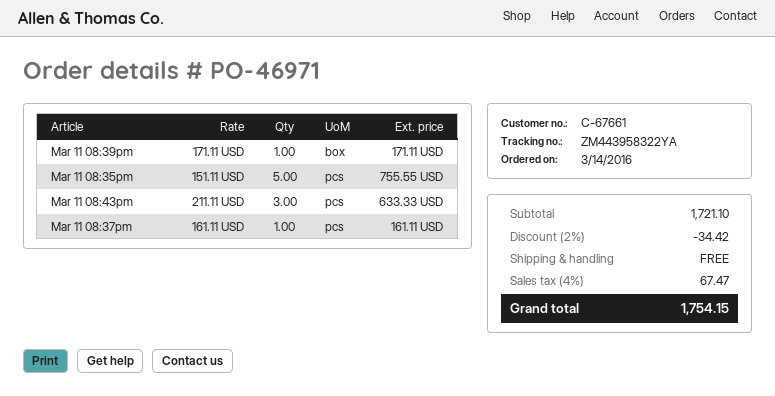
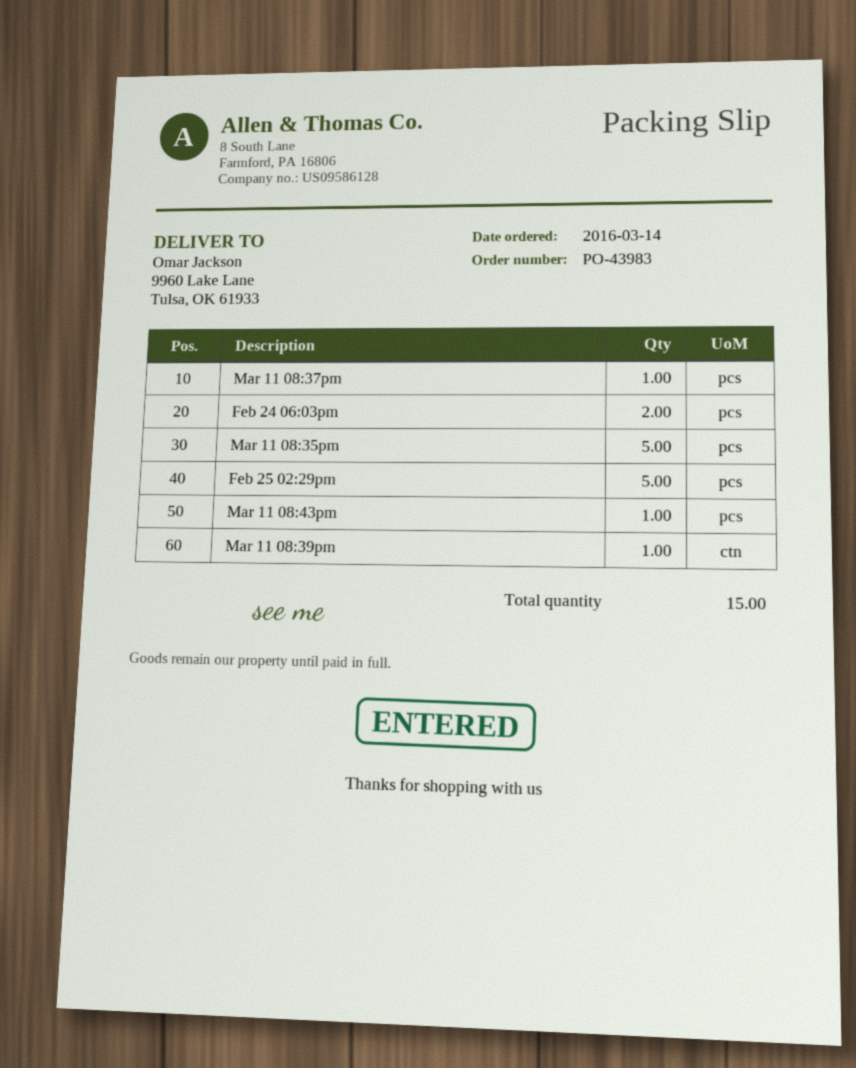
order number: PO-46971 -> PO-43983
Mar 11 08:43pm: 3 -> 1
Feb 24 06:03pm: none -> 2
Feb 25 02:29pm: none -> 5

